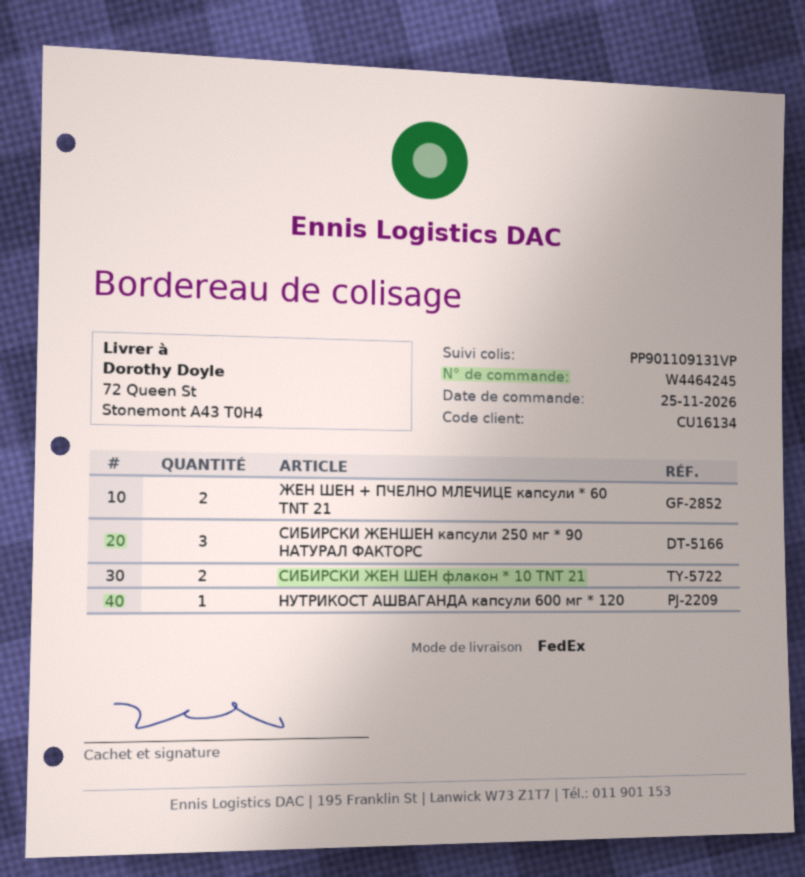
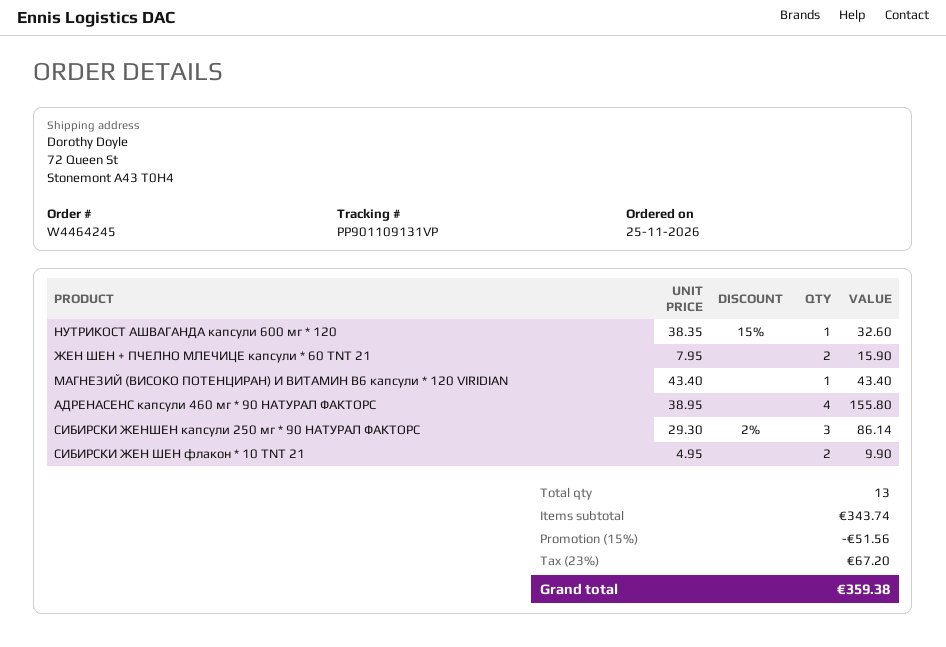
МАГНЕЗИЙ (ВИСОКО ПОТЕНЦИРАН) И ВИТАМИН B6 капсули * 120 VIRIDIAN: none -> 1
АДРЕНАСЕНС капсули 460 мг * 90 НАТУРАЛ ФАКТОРС: none -> 4

